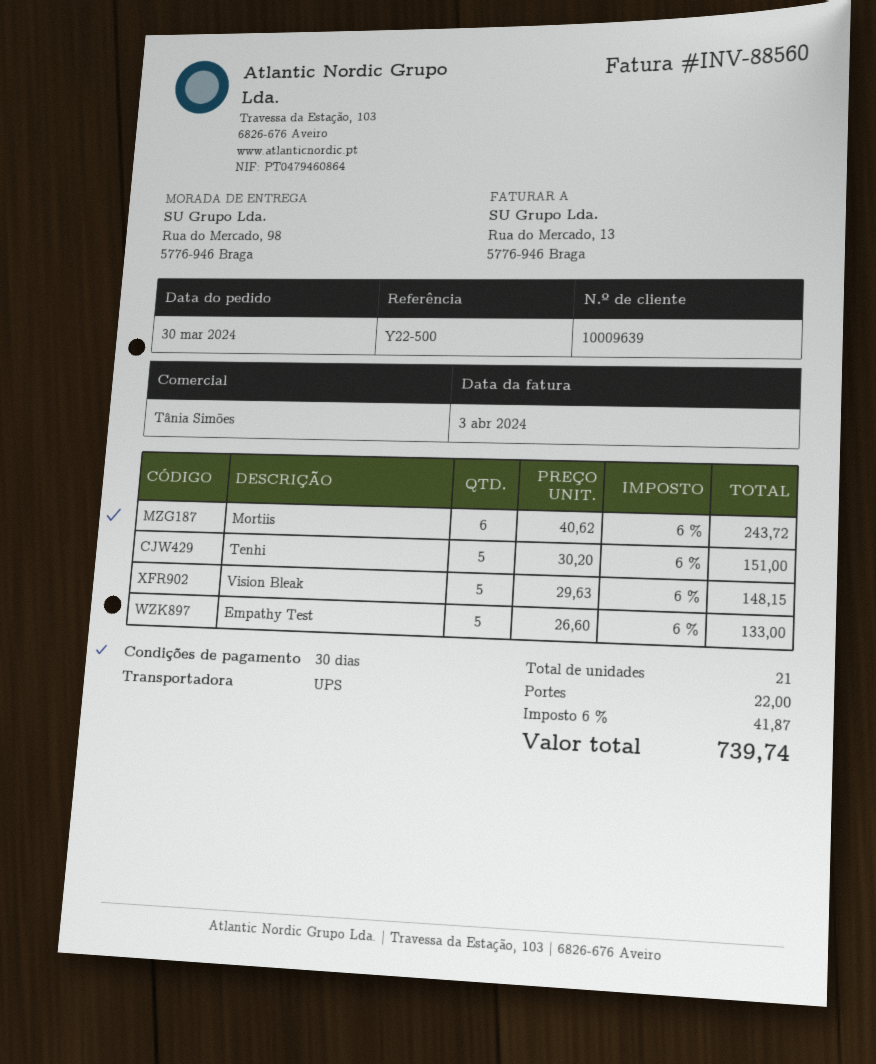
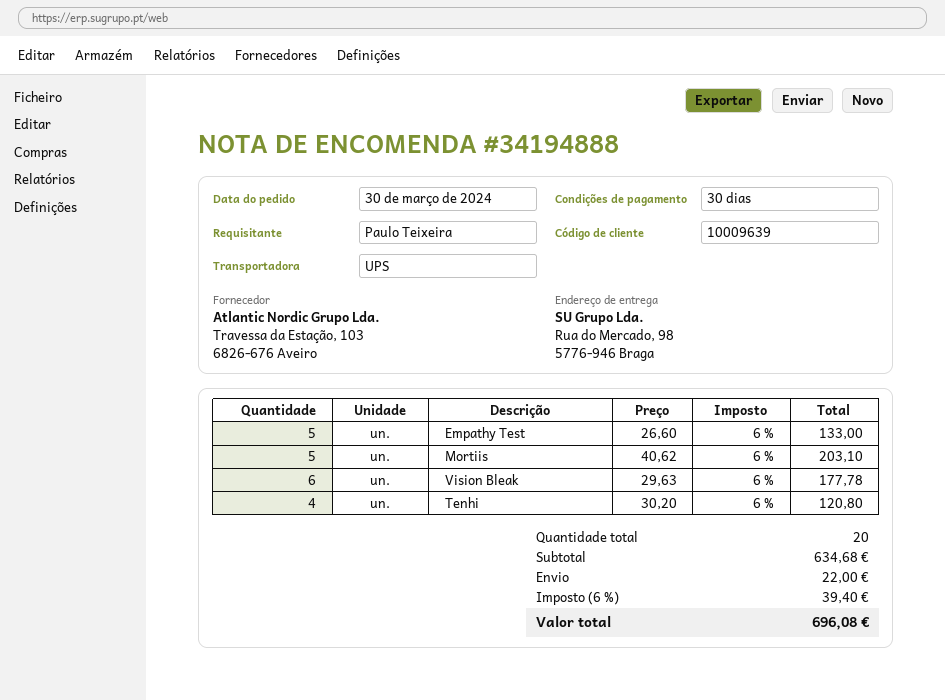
Mortiis: 6 x 40.62 = 243.72 -> 5 x 40.62 = 203.10
Tenhi: 5 x 30.20 = 151.00 -> 4 x 30.20 = 120.80
Vision Bleak: 5 x 29.63 = 148.15 -> 6 x 29.63 = 177.78
total quantity: 21 -> 20
tax: 6% = 41.87 -> 6% = 39.40
total: 739.74 -> 696.08

